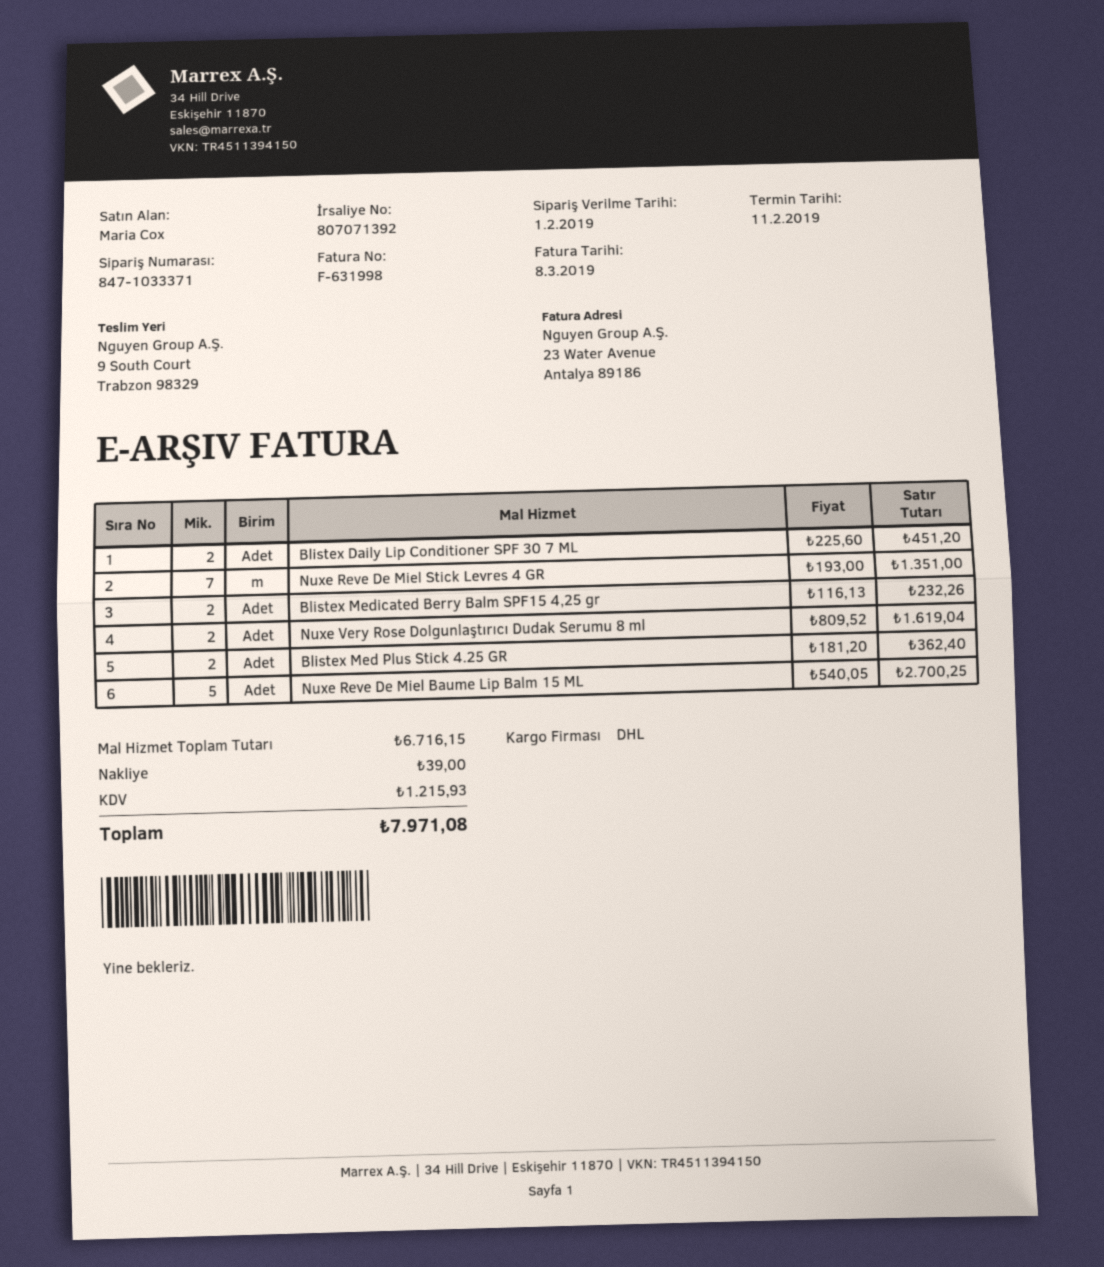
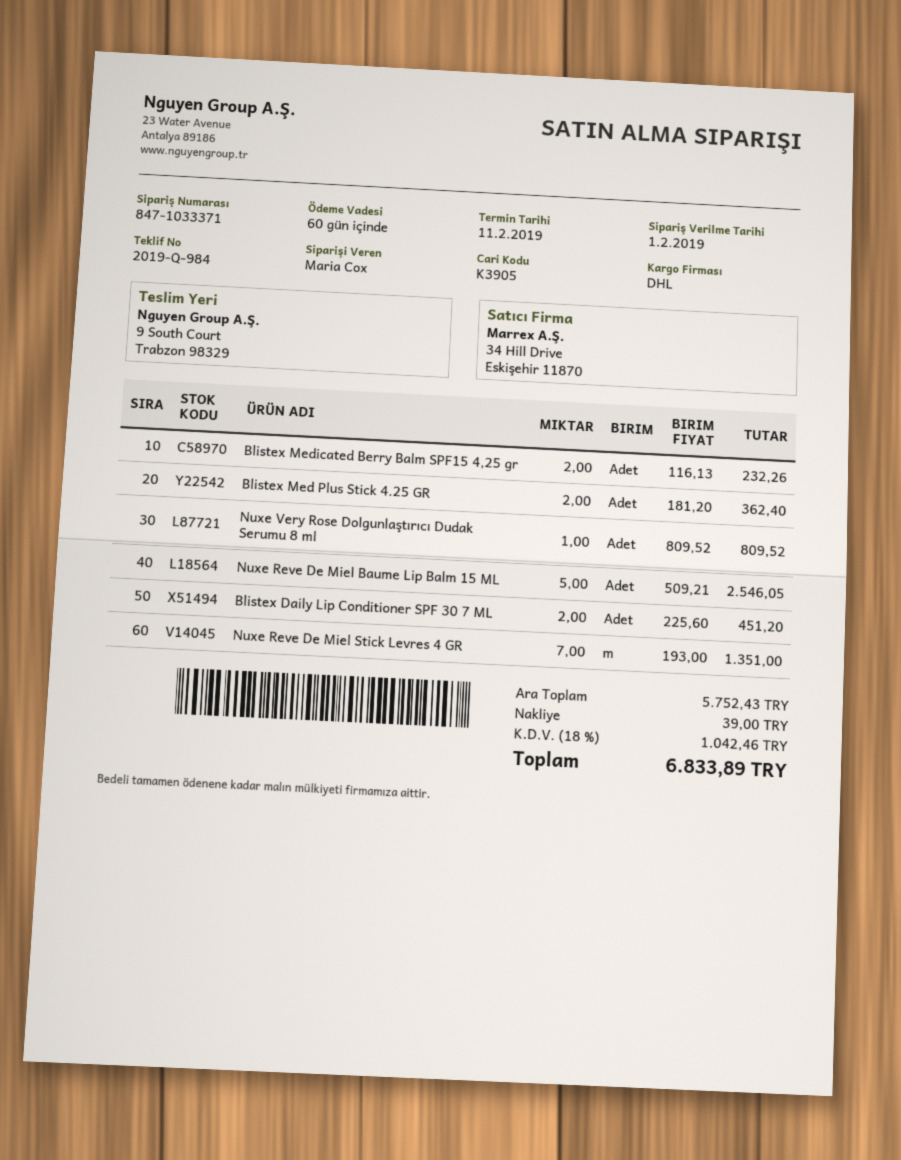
Nuxe Very Rose Dolgunlaştırıcı Dudak Serumu 8 ml: 2 x 809.52 = 1619.04 -> 1 x 809.52 = 809.52
Nuxe Reve De Miel Baume Lip Balm 15 ML: 5 x 540.05 = 2700.25 -> 5 x 509.21 = 2546.05
subtotal: 6716.15 -> 5752.43
tax: 1215.93 -> 1042.46
total: 7971.08 -> 6833.89

